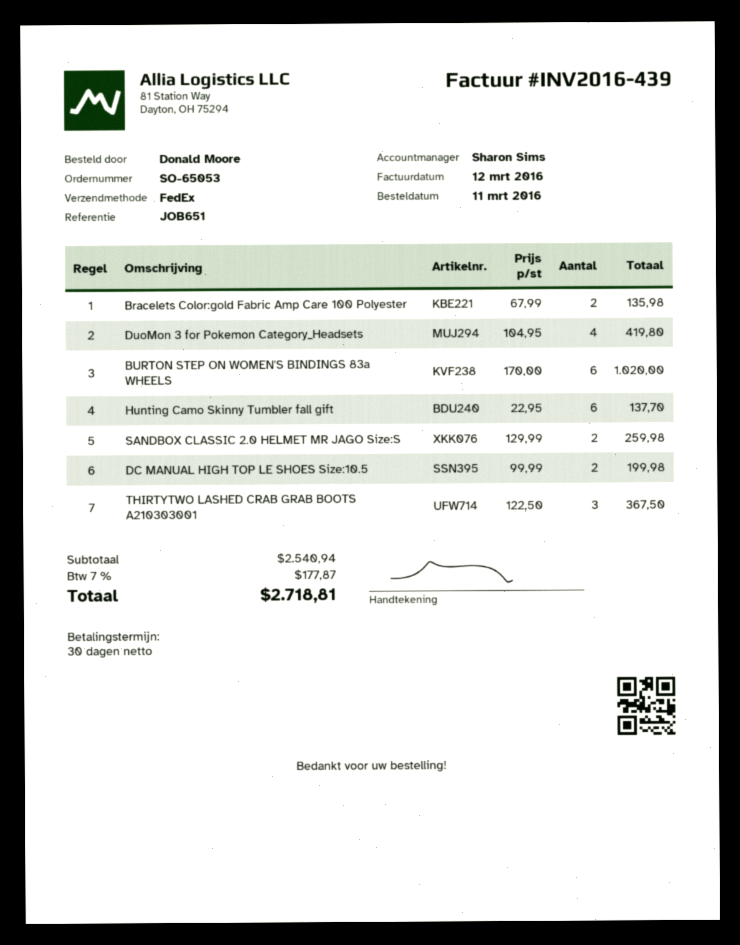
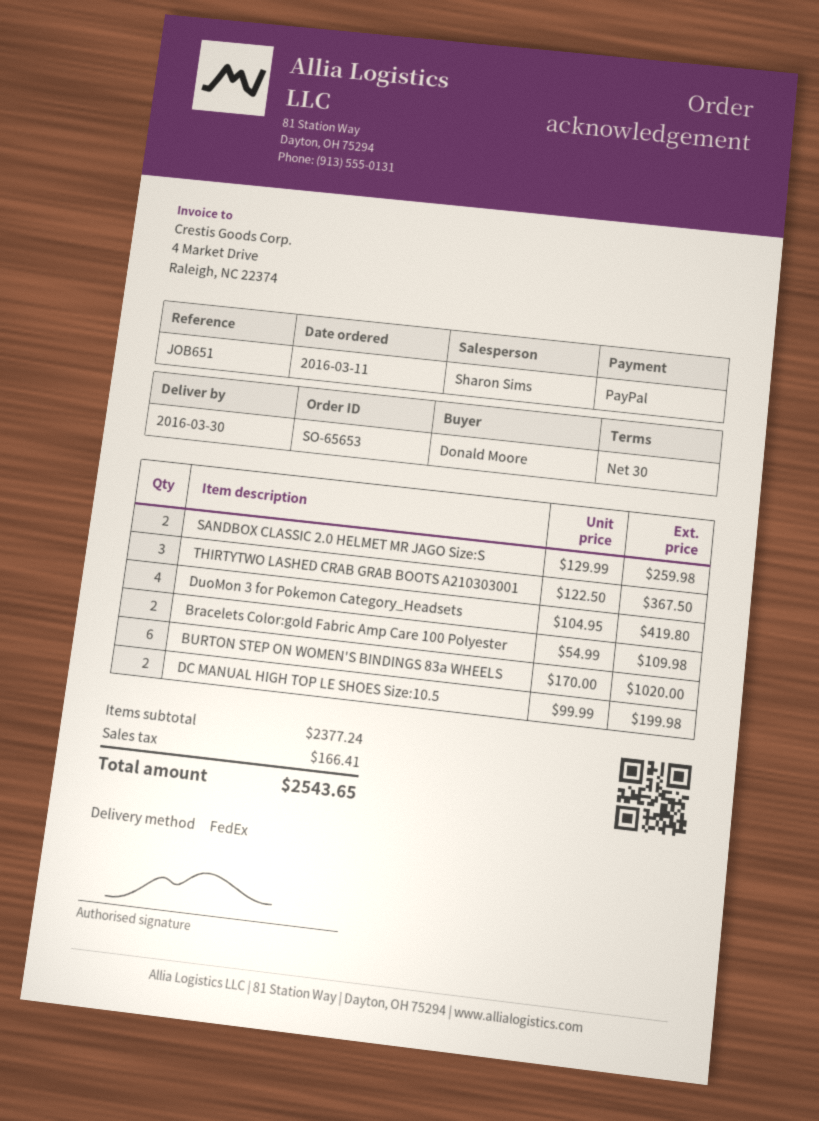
order number: SO-65053 -> SO-65653
Bracelets Color:gold Fabric Amp Care 100 Polyester: 2 x 67.99 = 135.98 -> 2 x 54.99 = 109.98
Hunting Camo Skinny Tumbler fall gift: 6 x 22.95 = 137.70 -> none
subtotal: 2540.94 -> 2377.24
tax: 177.87 -> 166.41
total: 2718.81 -> 2543.65

